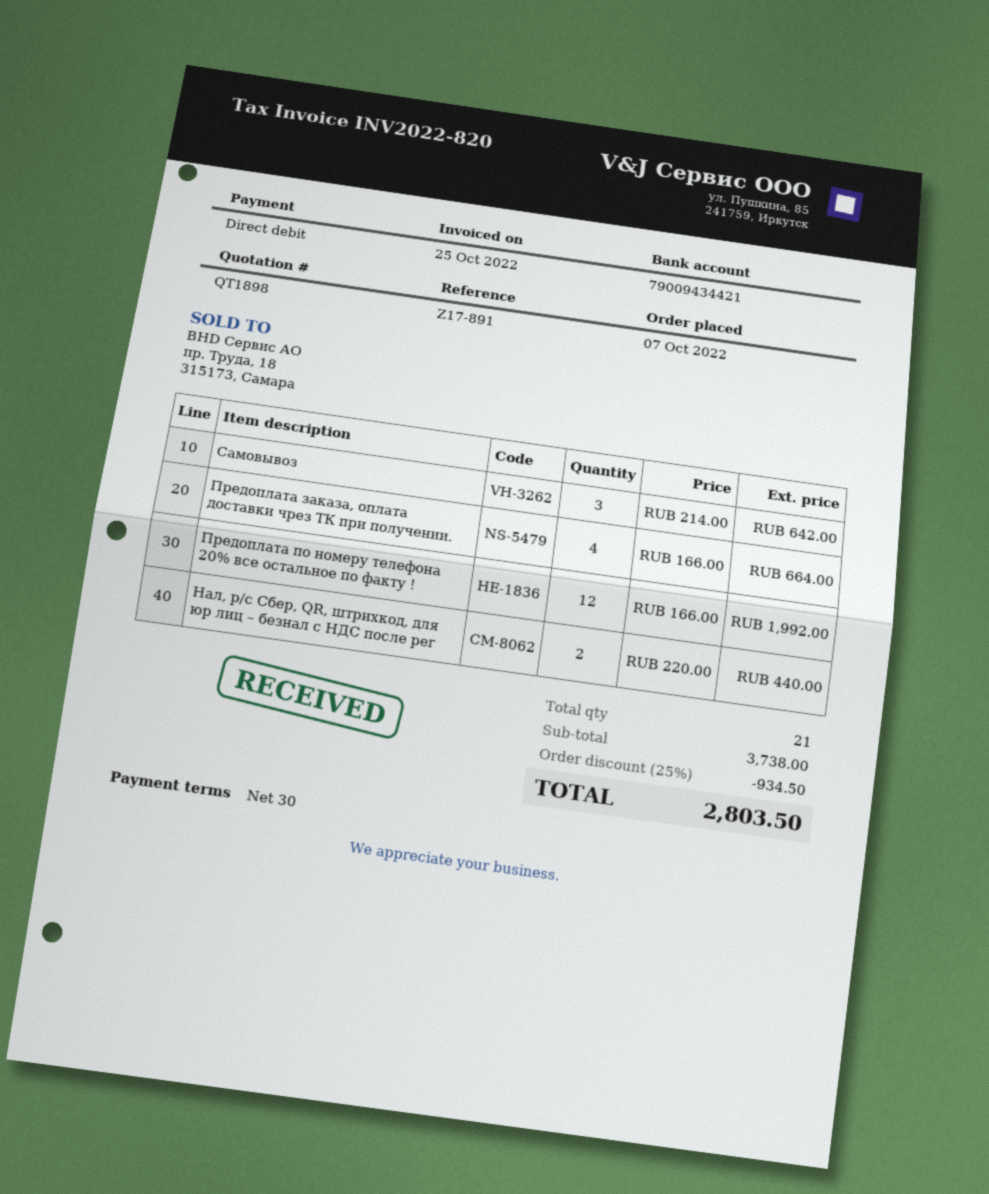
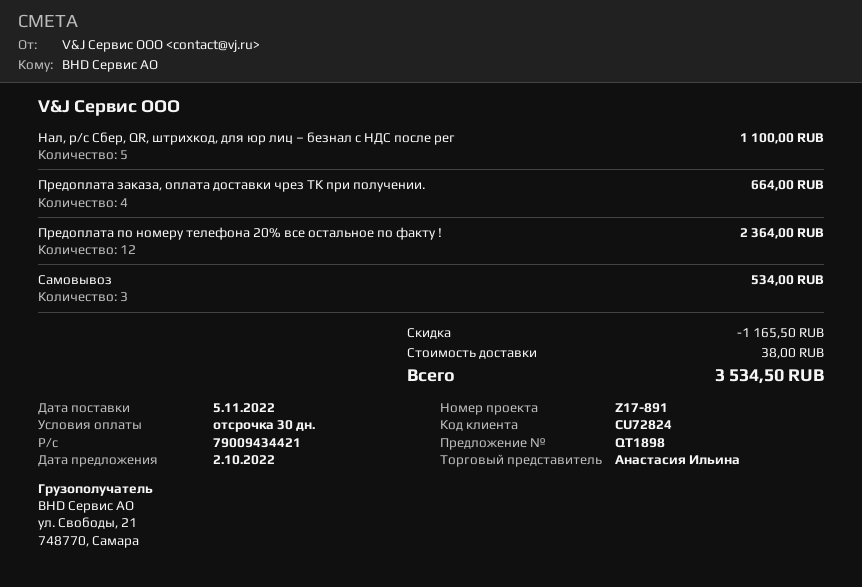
Самовывоз: 3 for 642.00 -> 3 for 534.00
Предоплата по номеру телефона 20% все остальное по факту !: 12 for 1992.00 -> 12 for 2364.00
Нал, р/с Сбер, QR, штрихкод, для юр лиц – безнал с НДС после рег: 2 for 440.00 -> 5 for 1100.00
discount: 934.50 -> 1165.50
shipping: none -> 38.00
total: 2803.50 -> 3534.50

